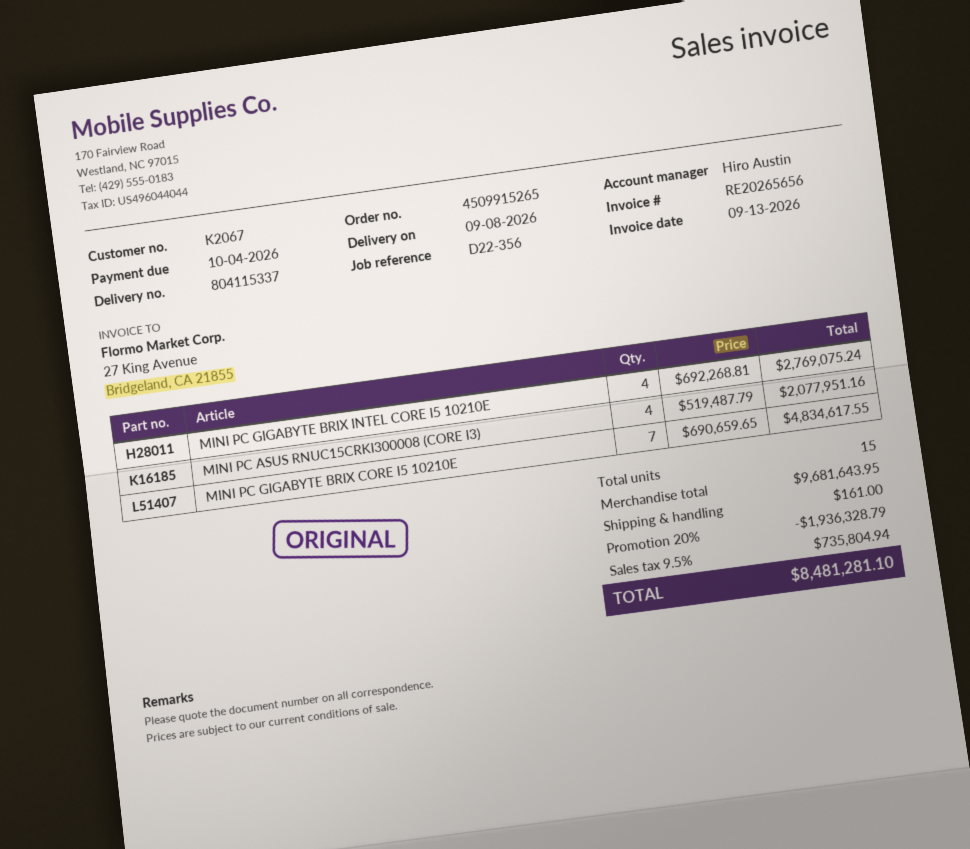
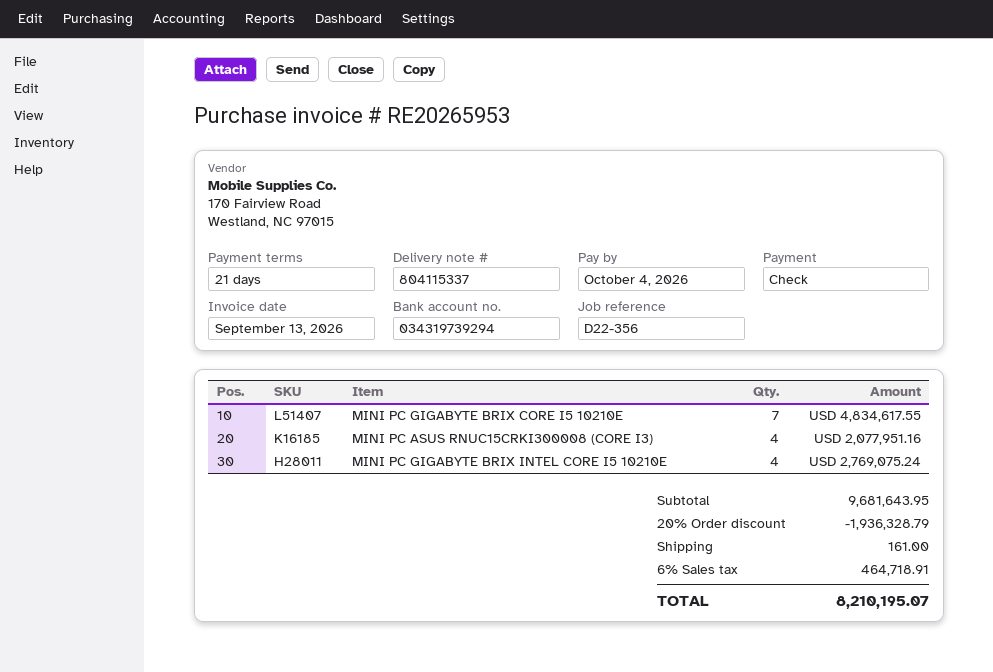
invoice number: RE20265656 -> RE20265953
tax: 9.5% = 735804.94 -> 6% = 464718.91
total: 8481281.10 -> 8210195.07

